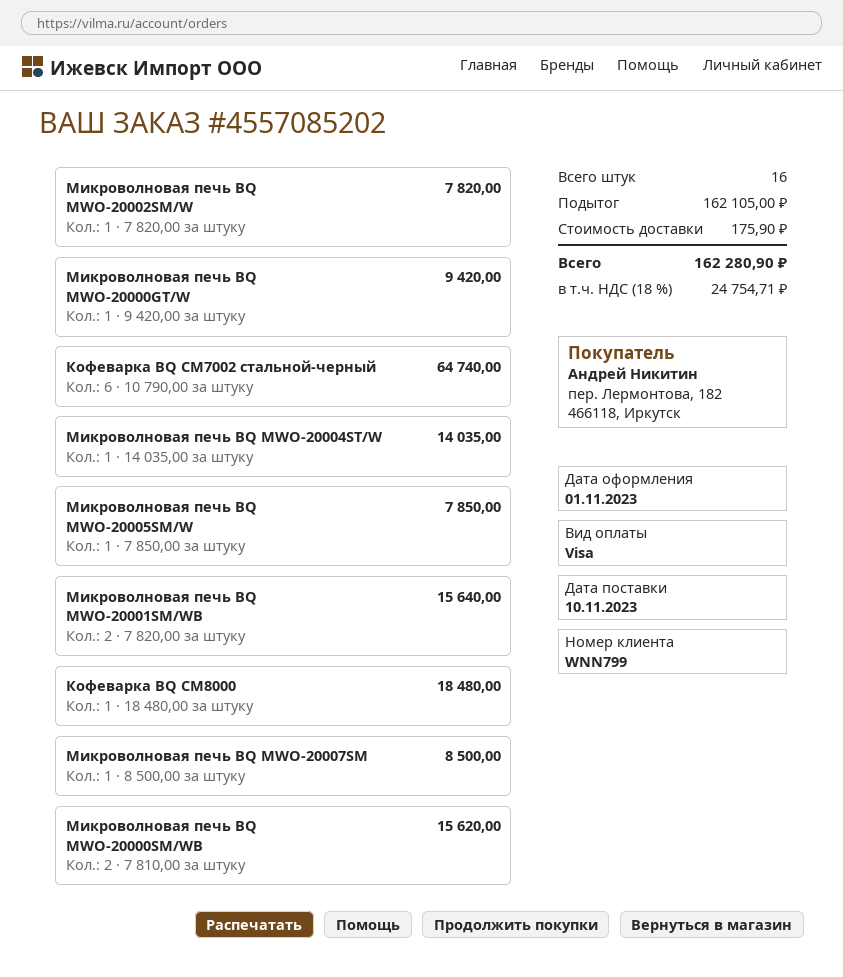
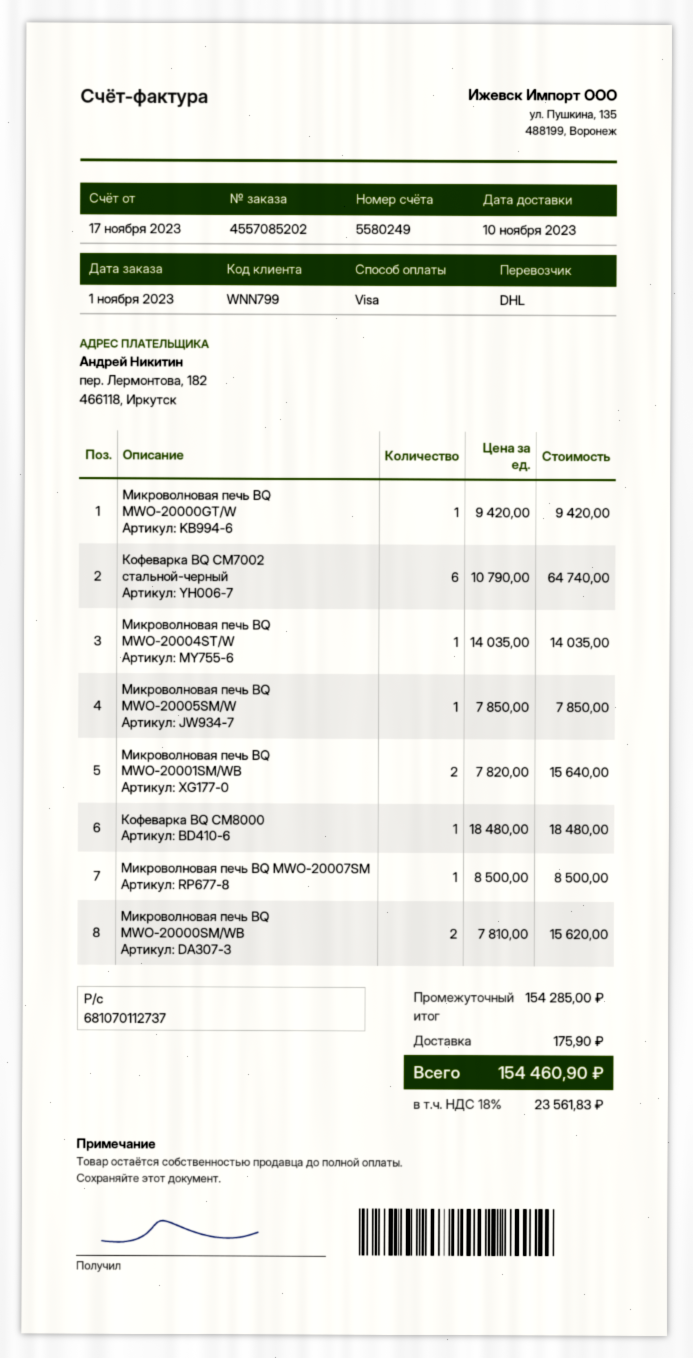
Микроволновая печь BQ MWO-20002SM/W: 1 x 7820.00 = 7820.00 -> none
subtotal: 162105.00 -> 154285.00
tax: 18% = 24754.71 -> 18% = 23561.83
total: 162280.90 -> 154460.90

